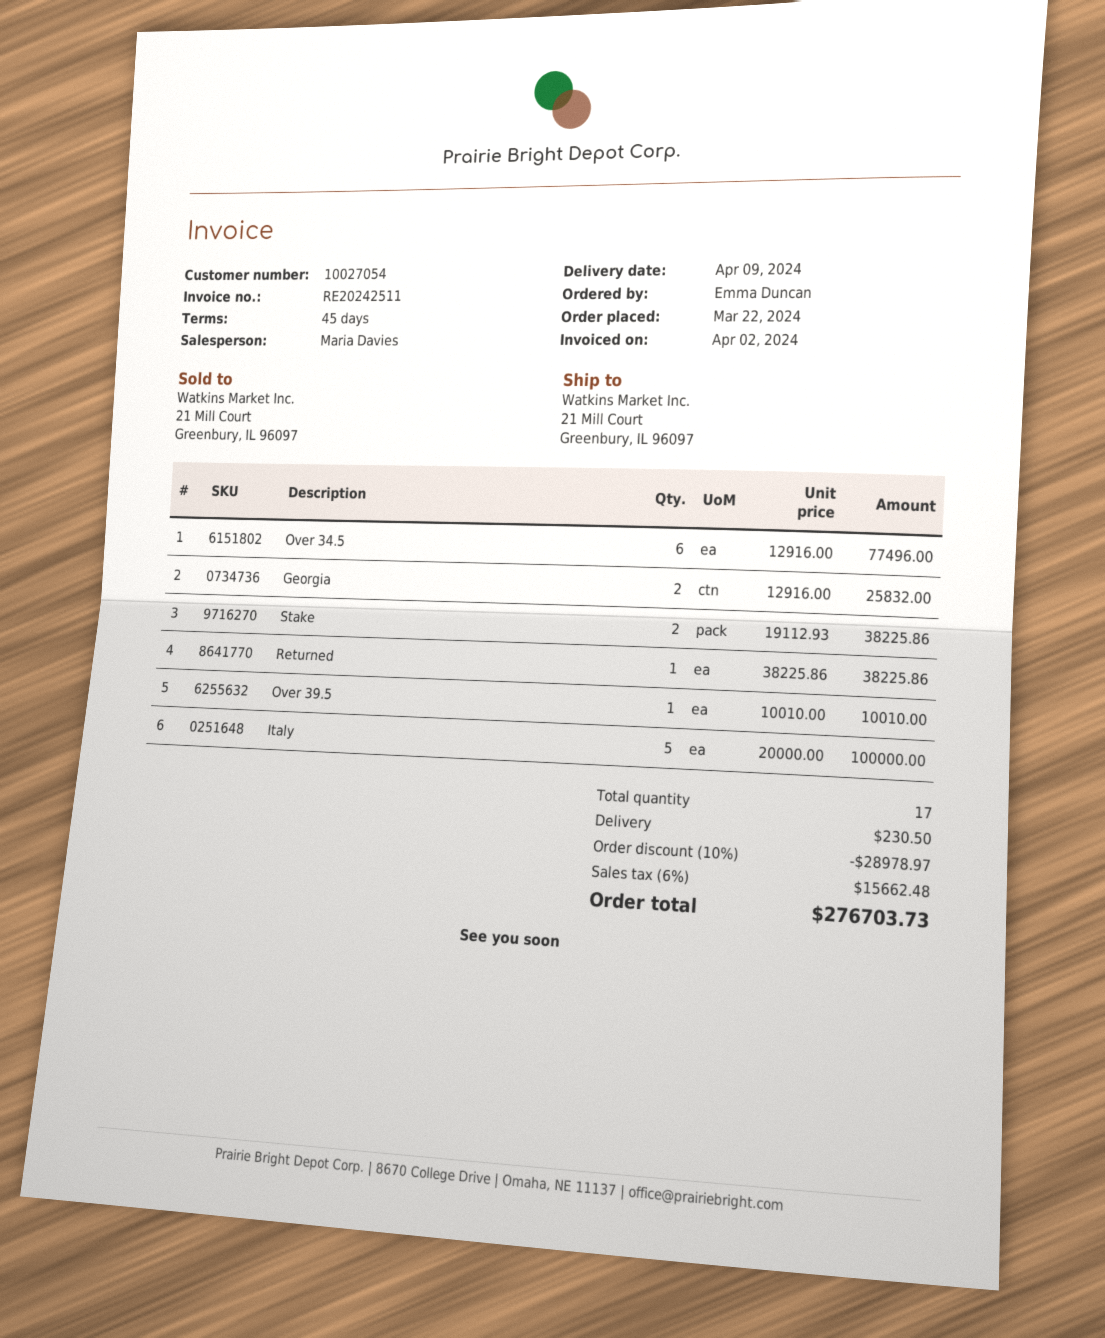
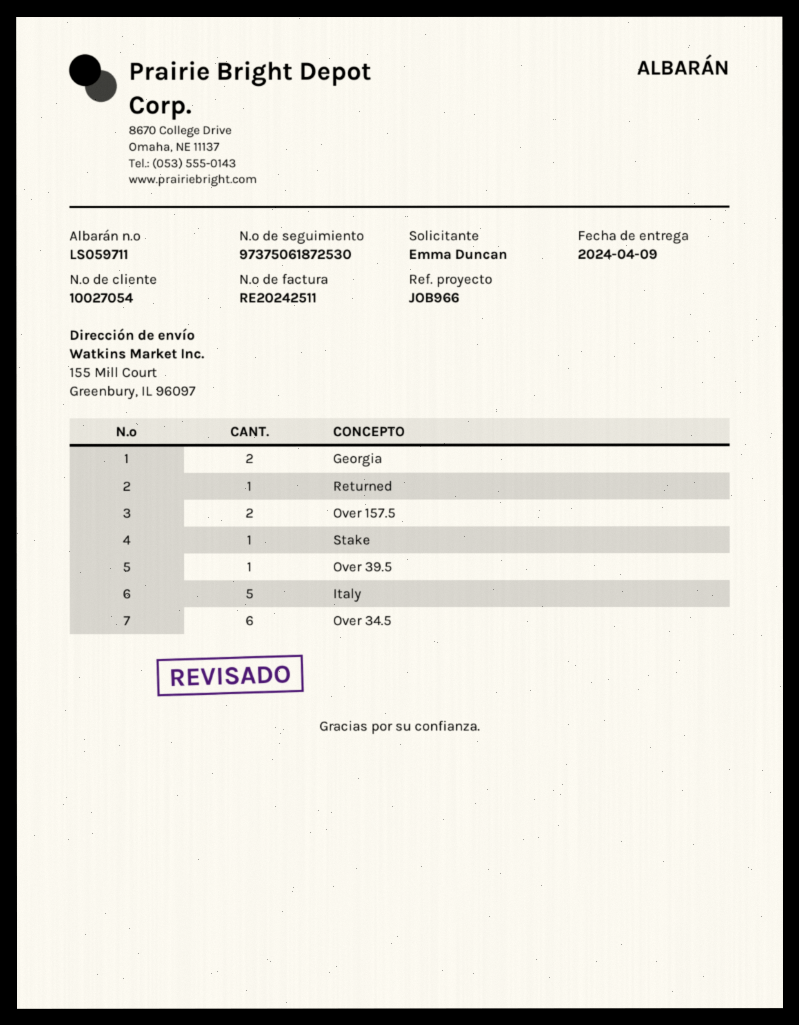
ship to: 21 Mill Court, Greenbury, IL 96097 -> 155 Mill Court, Greenbury, IL 96097
Stake: 2 -> 1
Over 157.5: none -> 2

